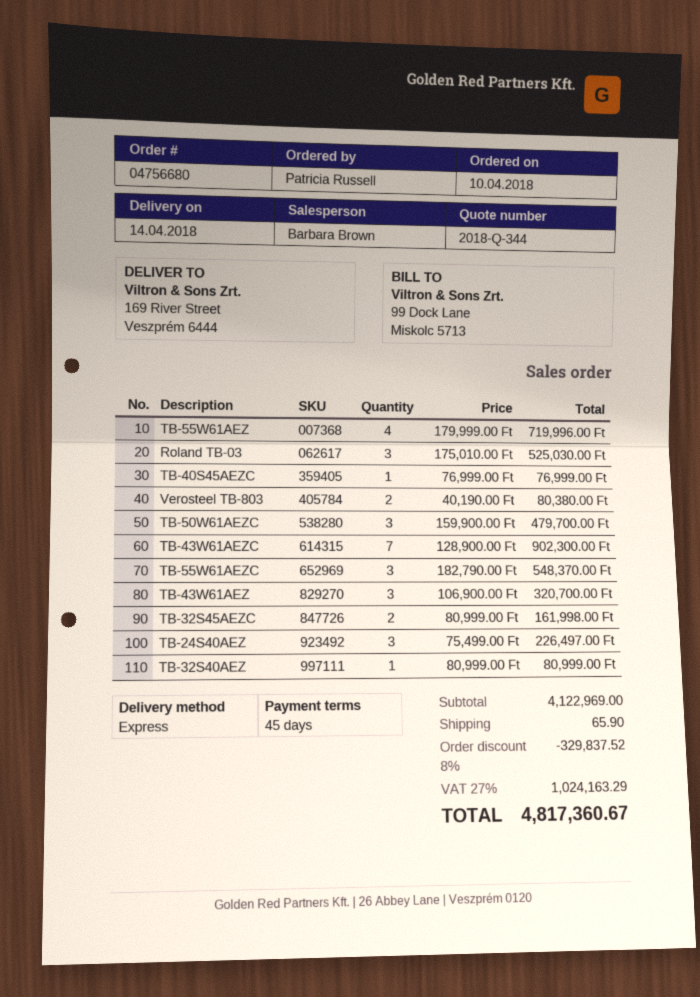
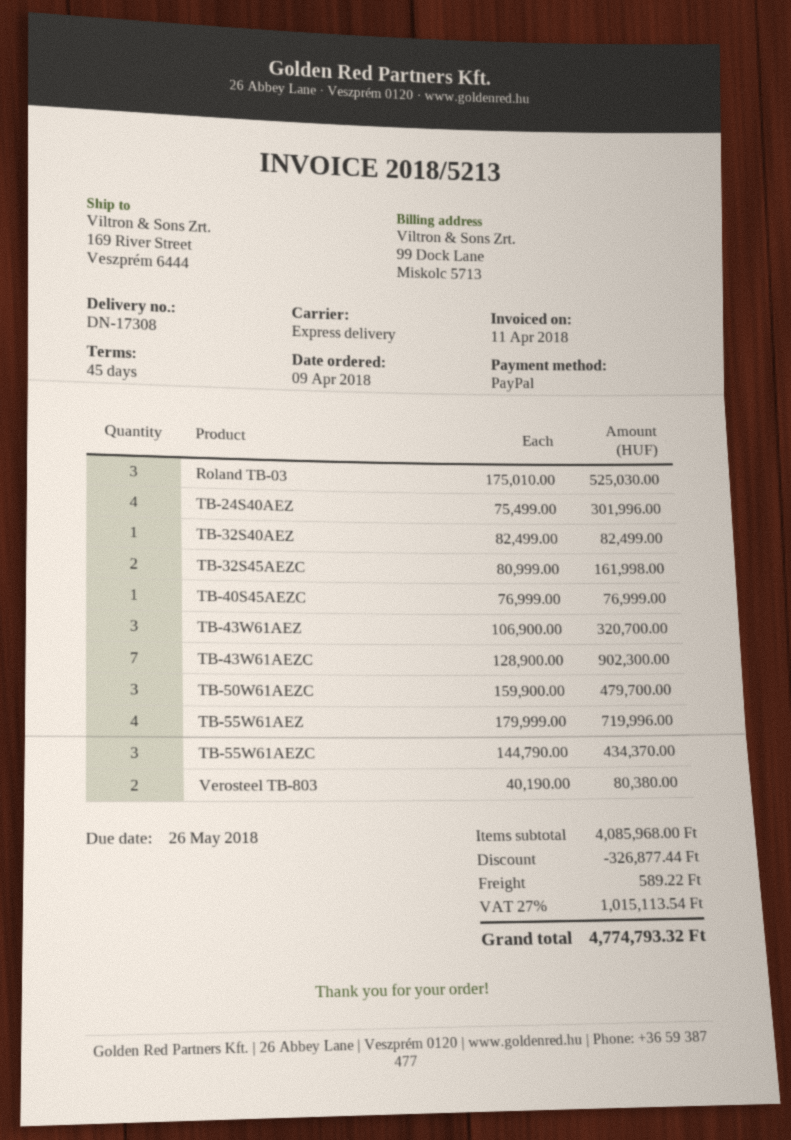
order date: 2018-04-10 -> 2018-04-09
TB-55W61AEZC: 3 x 182790.00 = 548370.00 -> 3 x 144790.00 = 434370.00
TB-24S40AEZ: 3 x 75499.00 = 226497.00 -> 4 x 75499.00 = 301996.00
TB-32S40AEZ: 1 x 80999.00 = 80999.00 -> 1 x 82499.00 = 82499.00
subtotal: 4122969.00 -> 4085968.00
discount: 329837.52 -> 326877.44
shipping: 65.90 -> 589.22
tax: 27% = 1024163.29 -> 27% = 1015113.54
total: 4817360.67 -> 4774793.32

